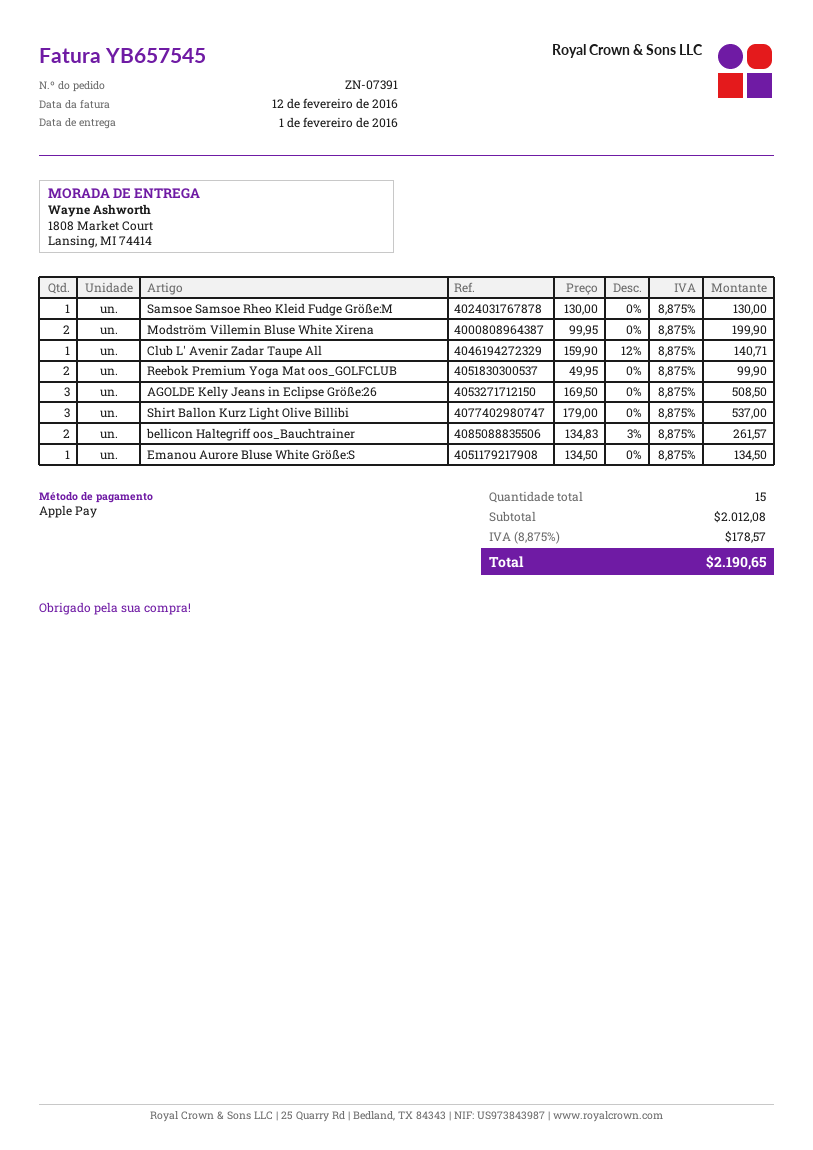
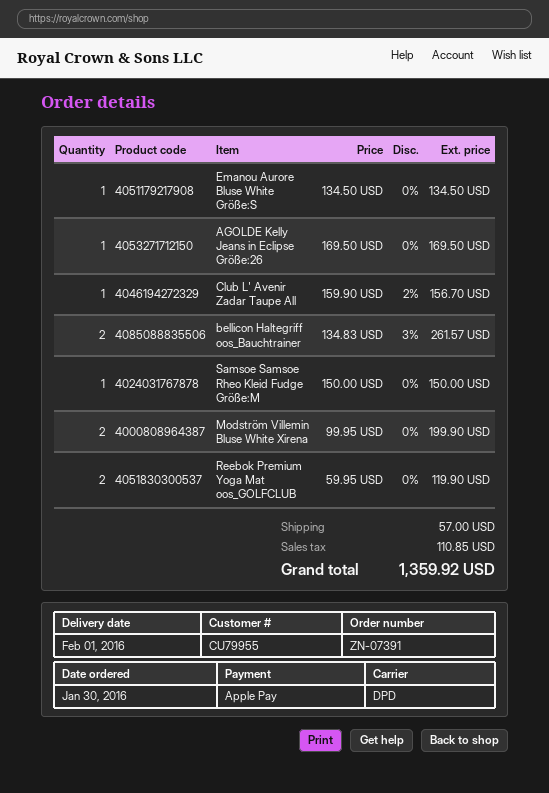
Samsoe Samsoe Rheo Kleid Fudge Größe:M: 1 x 130.00 = 130.00 -> 1 x 150.00 = 150.00
Club L' Avenir Zadar Taupe All: 1 x 159.90 - 12% = 140.71 -> 1 x 159.90 - 2% = 156.70
Reebok Premium Yoga Mat oos_GOLFCLUB: 2 x 49.95 = 99.90 -> 2 x 59.95 = 119.90
AGOLDE Kelly Jeans in Eclipse Größe:26: 3 x 169.50 = 508.50 -> 1 x 169.50 = 169.50
Shirt Ballon Kurz Light Olive Billibi: 3 x 179.00 = 537.00 -> none
shipping: none -> 57.00
tax: 178.57 -> 110.85
total: 2190.65 -> 1359.92

